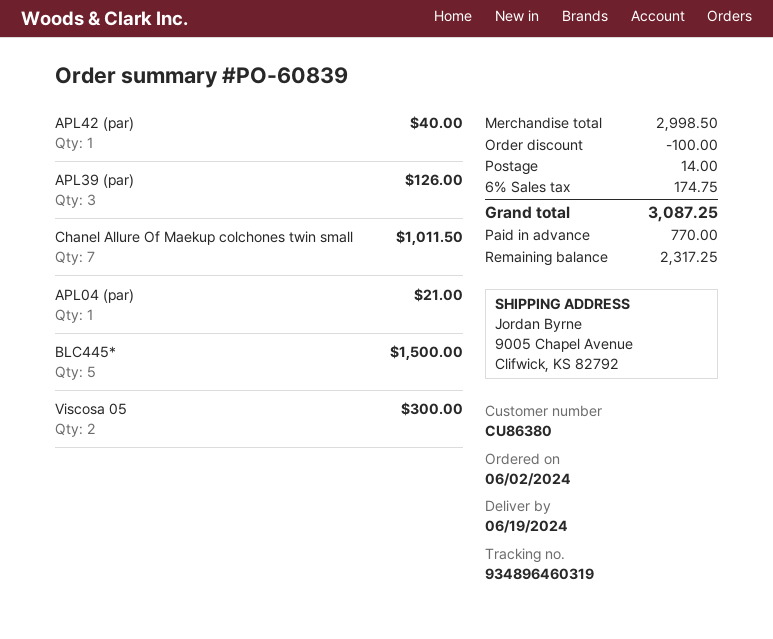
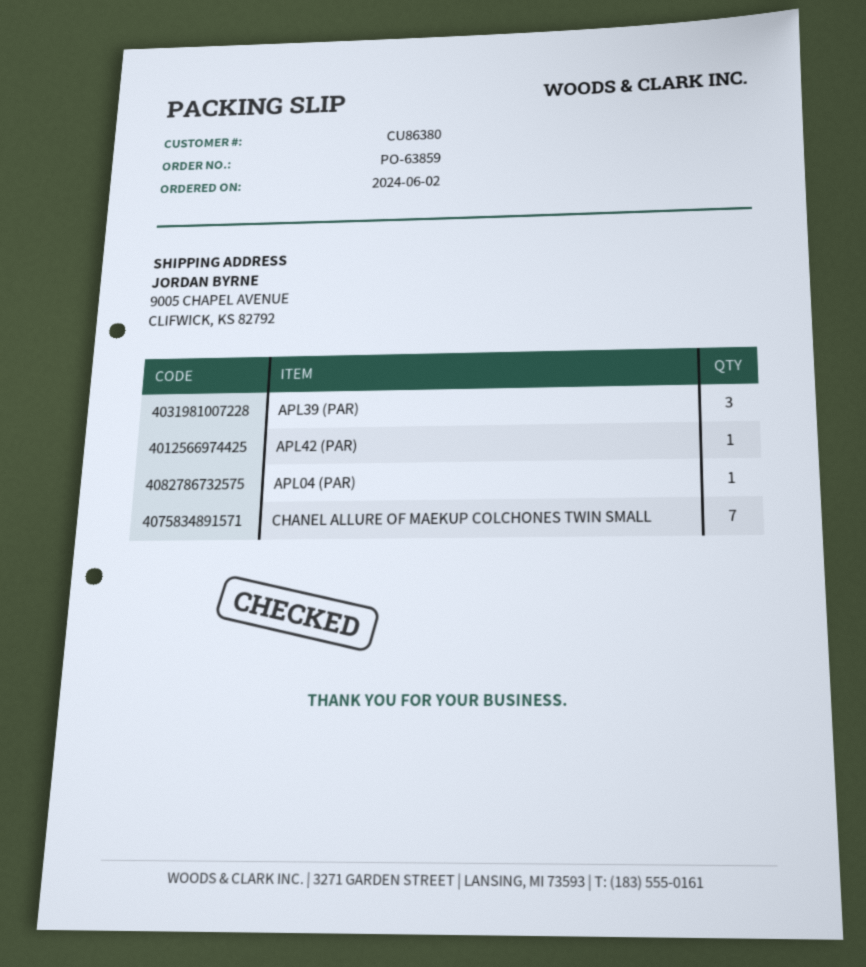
order number: PO-60839 -> PO-63859
BLC445*: 5 -> none
Viscosa 05: 2 -> none

